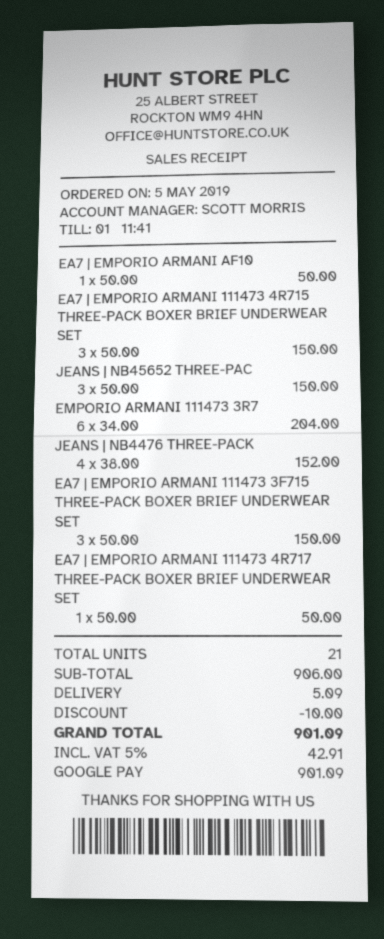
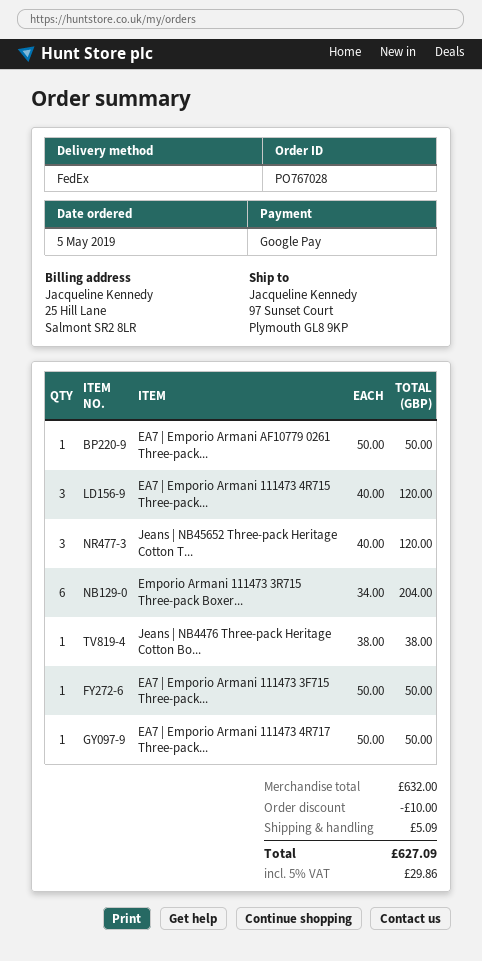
EA7 | EMPORIO ARMANI 111473 4R715 THREE-PACK BOXER BRIEF UNDERWEAR SET: 3 x 50.00 = 150.00 -> 3 x 40.00 = 120.00
JEANS | NB45652 THREE-PAC: 3 x 50.00 = 150.00 -> 3 x 40.00 = 120.00
JEANS | NB4476 THREE-PACK: 4 x 38.00 = 152.00 -> 1 x 38.00 = 38.00
EA7 | EMPORIO ARMANI 111473 3F715 THREE-PACK BOXER BRIEF UNDERWEAR SET: 3 x 50.00 = 150.00 -> 1 x 50.00 = 50.00
subtotal: 906.00 -> 632.00
tax: 5% = 42.91 -> 5% = 29.86
total: 901.09 -> 627.09

